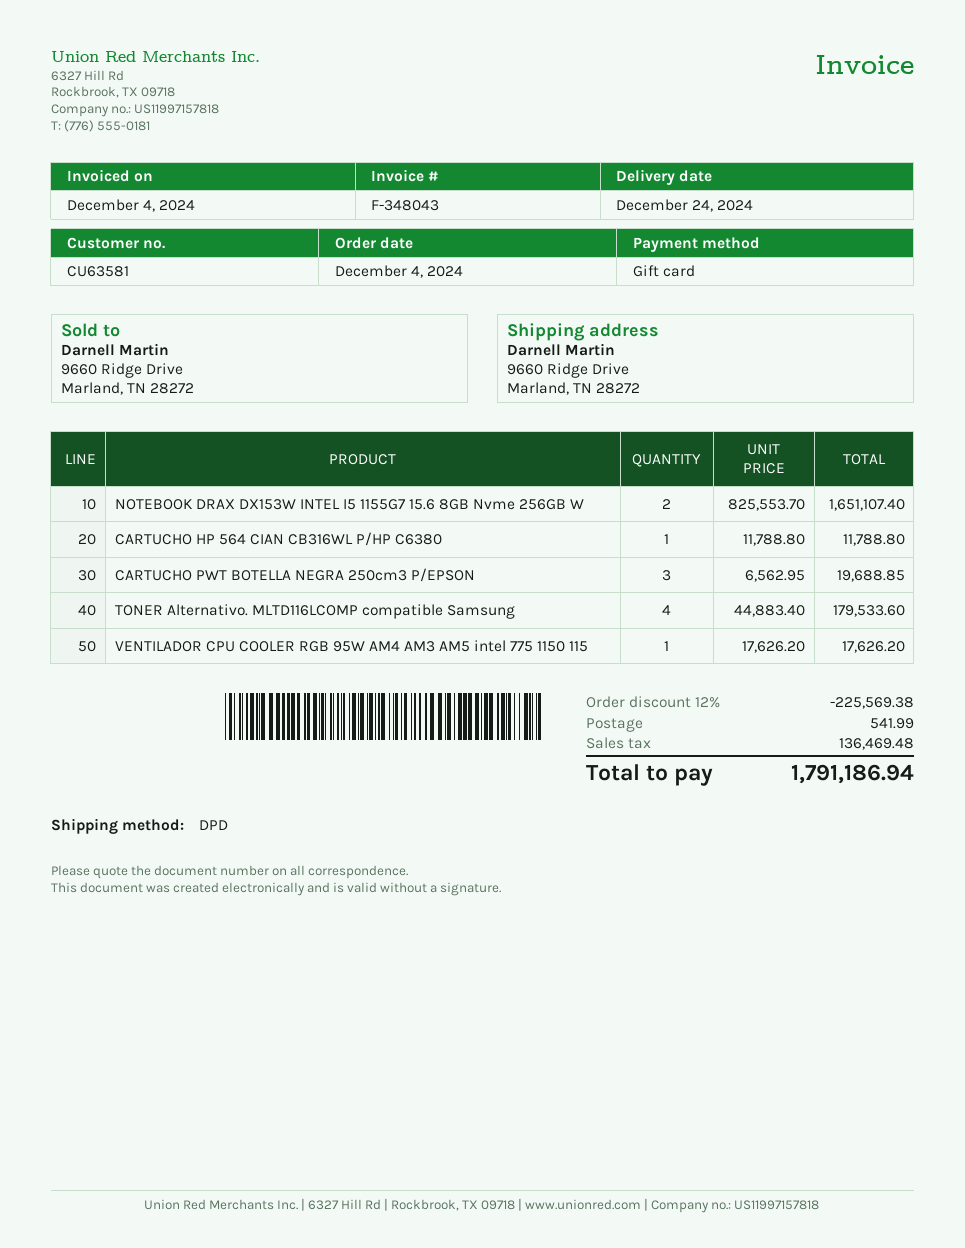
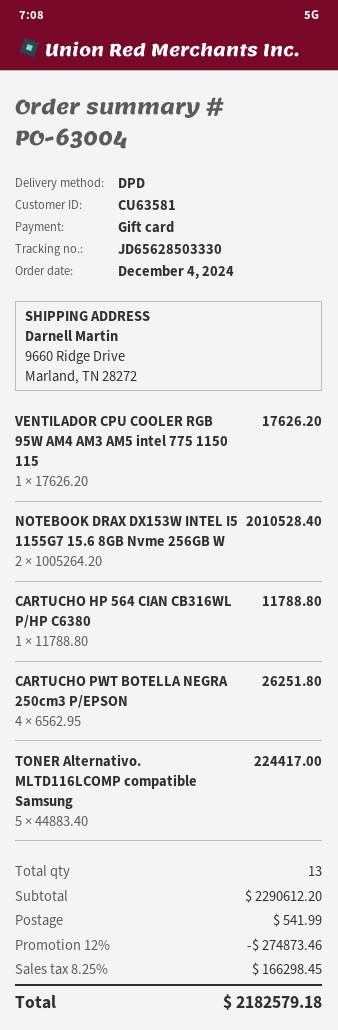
NOTEBOOK DRAX DX153W INTEL I5 1155G7 15.6 8GB Nvme 256GB W: 2 x 825553.70 = 1651107.40 -> 2 x 1005264.20 = 2010528.40
CARTUCHO PWT BOTELLA NEGRA 250cm3 P/EPSON: 3 x 6562.95 = 19688.85 -> 4 x 6562.95 = 26251.80
TONER Alternativo. MLTD116LCOMP compatible Samsung: 4 x 44883.40 = 179533.60 -> 5 x 44883.40 = 224417.00
discount: 12% = 225569.38 -> 12% = 274873.46
tax: 136469.48 -> 166298.45
total: 1791186.94 -> 2182579.18

